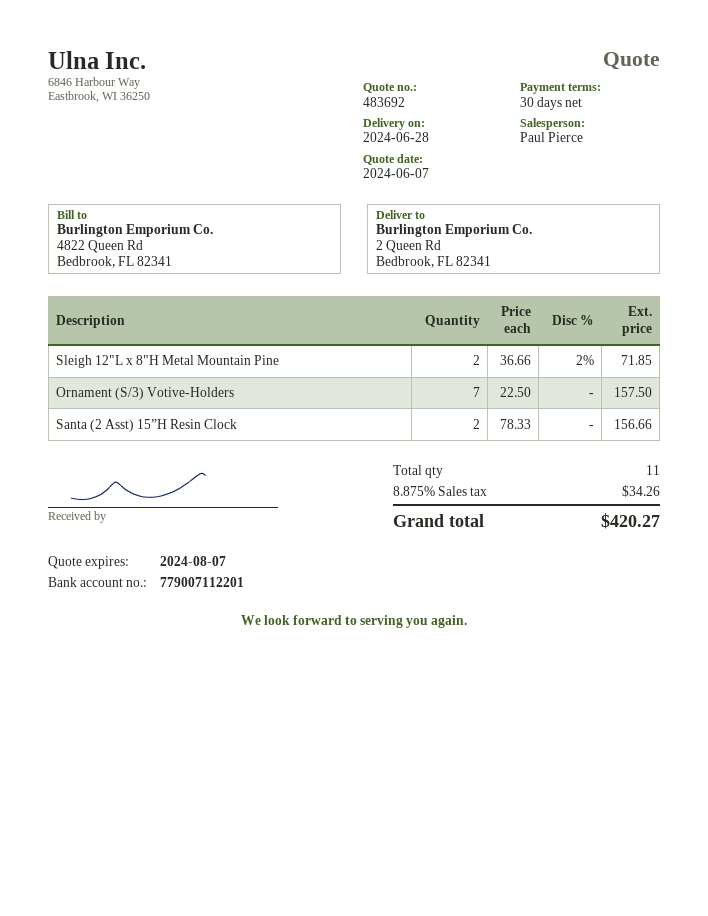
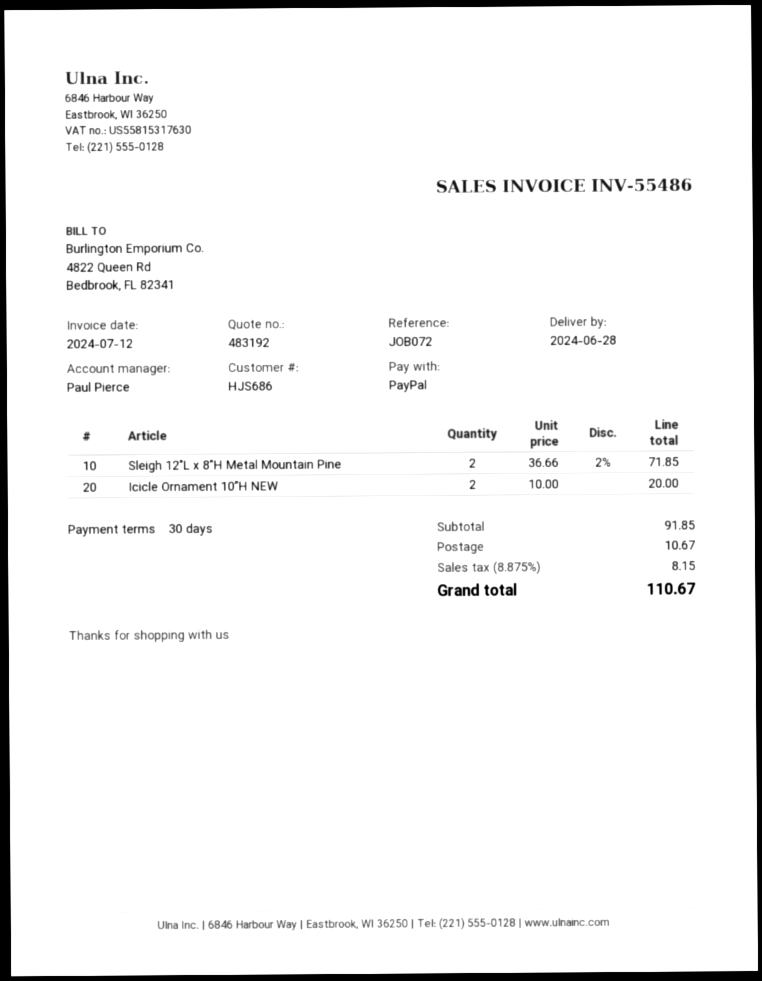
quote number: 483692 -> 483192
Ornament (S/3) Votive-Holders: 7 x 22.50 = 157.50 -> none
Santa (2 Asst) 15”H Resin Clock: 2 x 78.33 = 156.66 -> none
Icicle Ornament 10”H NEW: none -> 2 x 10.00 = 20.00
shipping: none -> 10.67
tax: 8.875% = 34.26 -> 8.875% = 8.15
total: 420.27 -> 110.67

